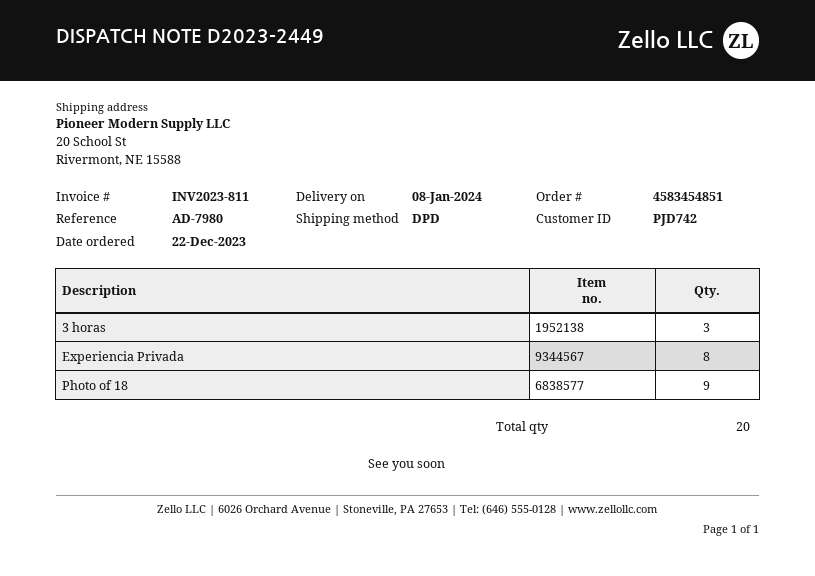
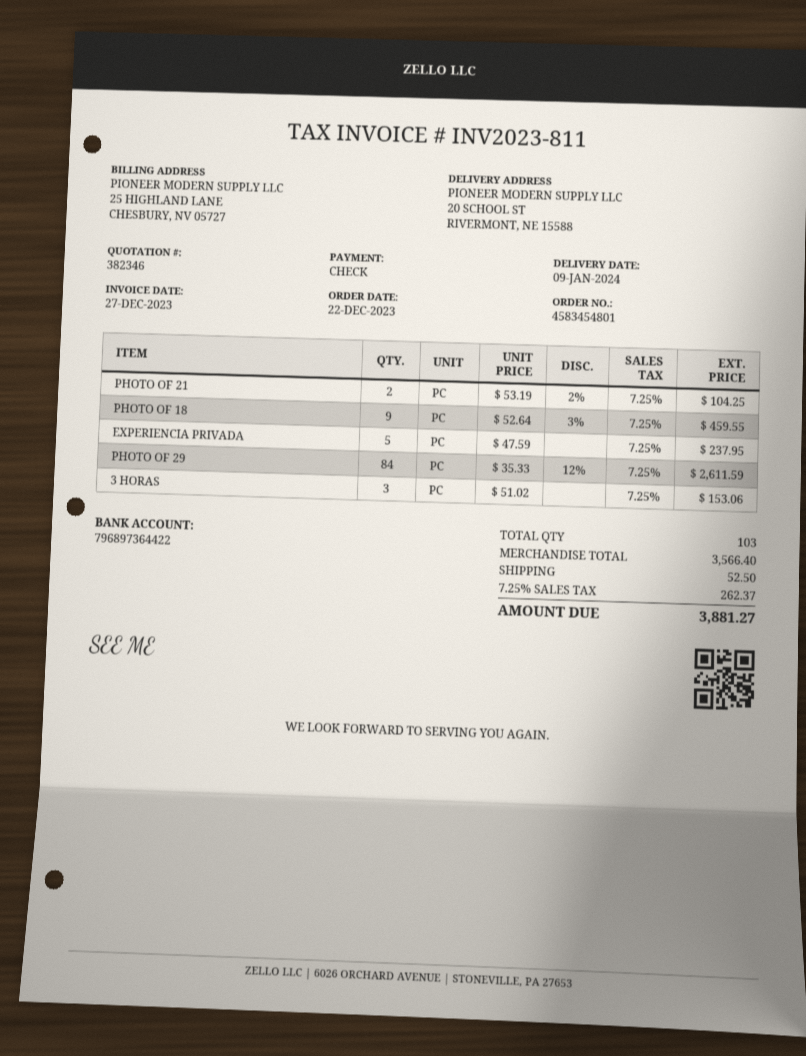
order number: 4583454851 -> 4583454801
delivery date: 2024-01-08 -> 2024-01-09
Experiencia Privada: 8 -> 5
PHOTO OF 21: none -> 2
PHOTO OF 29: none -> 84
total quantity: 20 -> 103

